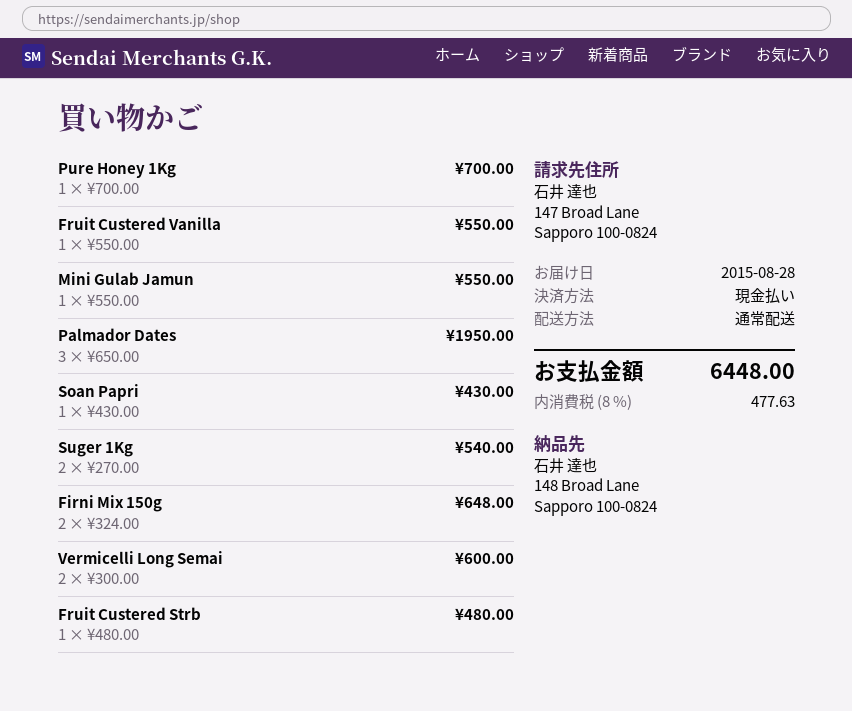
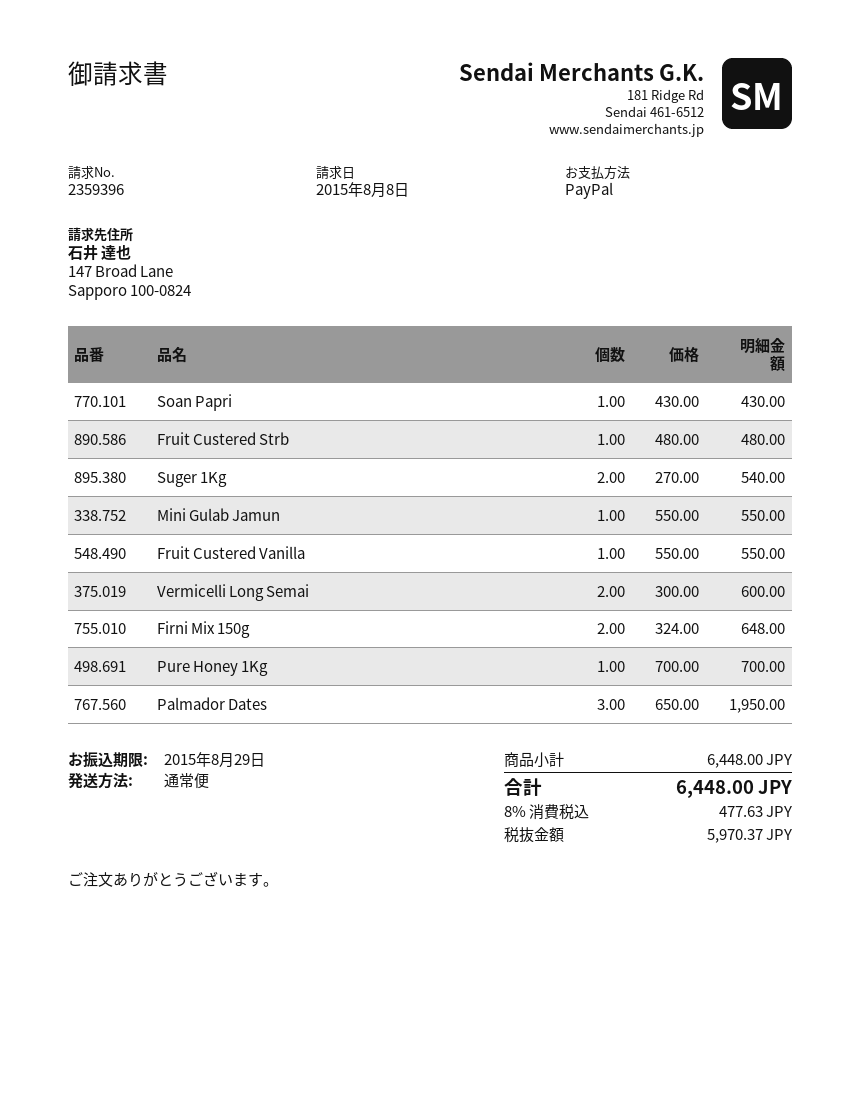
payment method: cash -> PayPal

